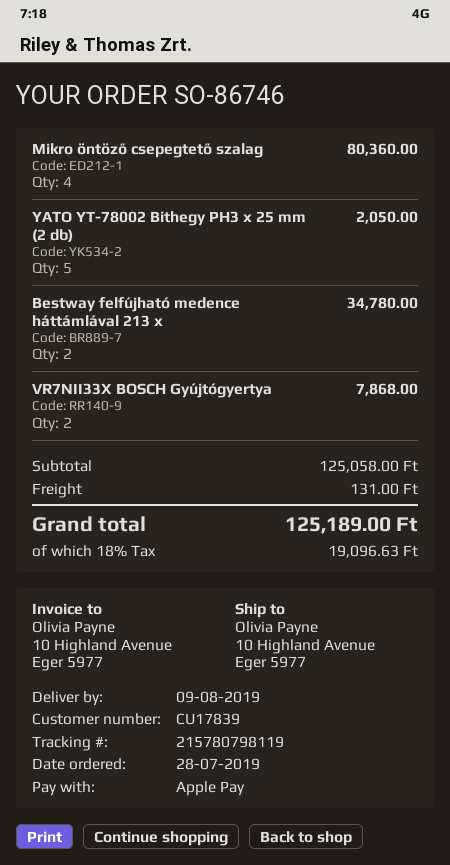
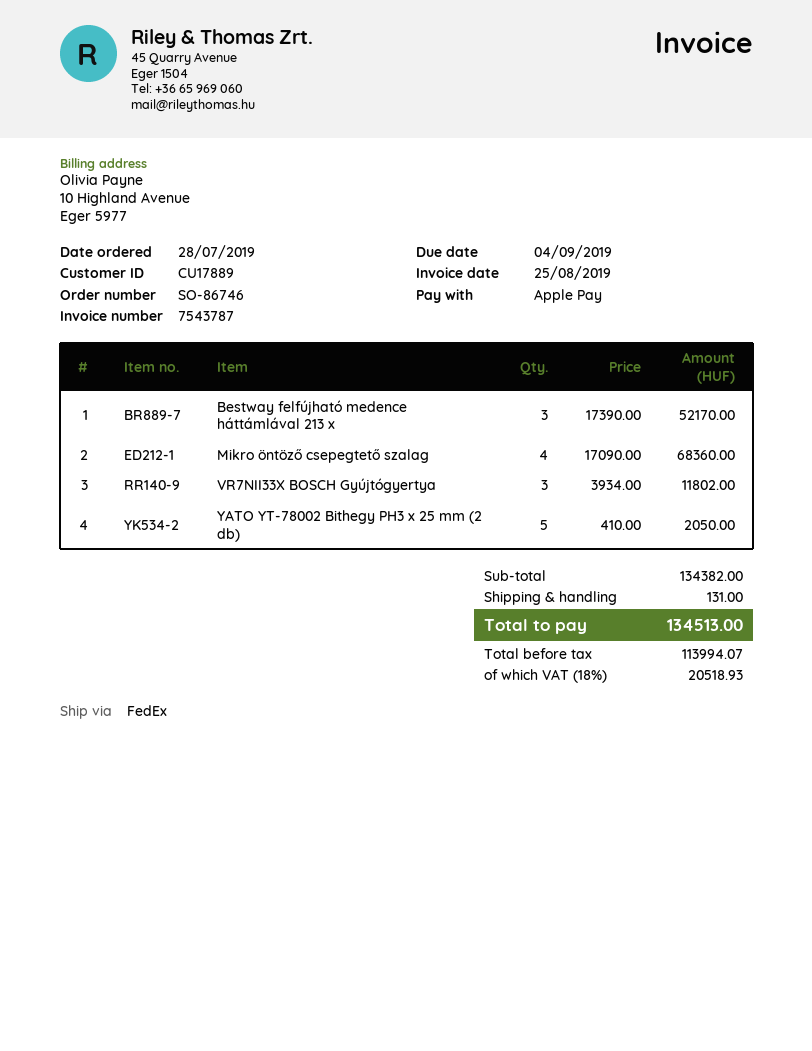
customer number: CU17839 -> CU17889
Mikro öntöző csepegtető szalag: 4 for 80360.00 -> 4 for 68360.00
Bestway felfújható medence háttámlával 213 x: 2 for 34780.00 -> 3 for 52170.00
VR7NII33X BOSCH Gyújtógyertya: 2 for 7868.00 -> 3 for 11802.00
subtotal: 125058.00 -> 134382.00
tax: 18% = 19096.63 -> 18% = 20518.93
total: 125189.00 -> 134513.00

